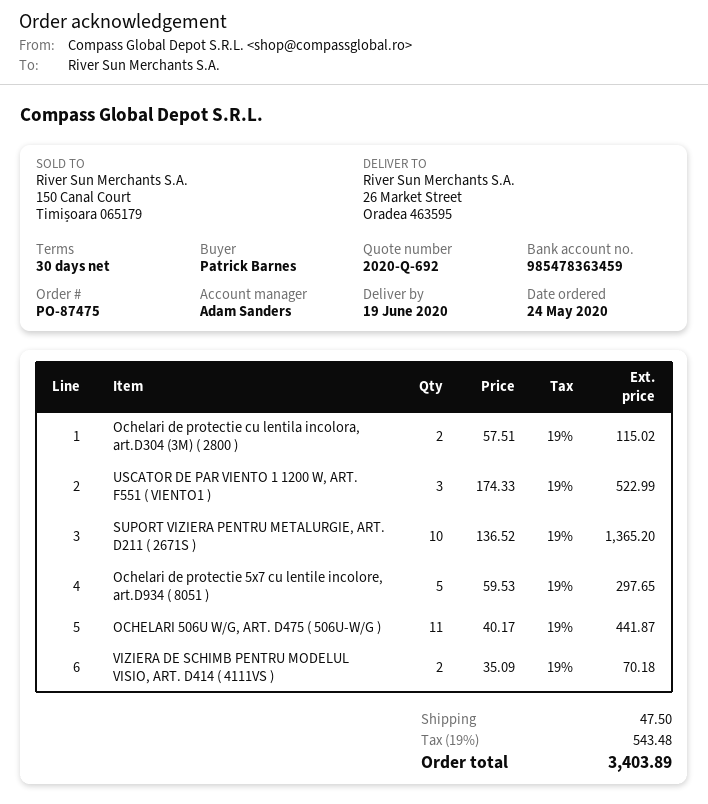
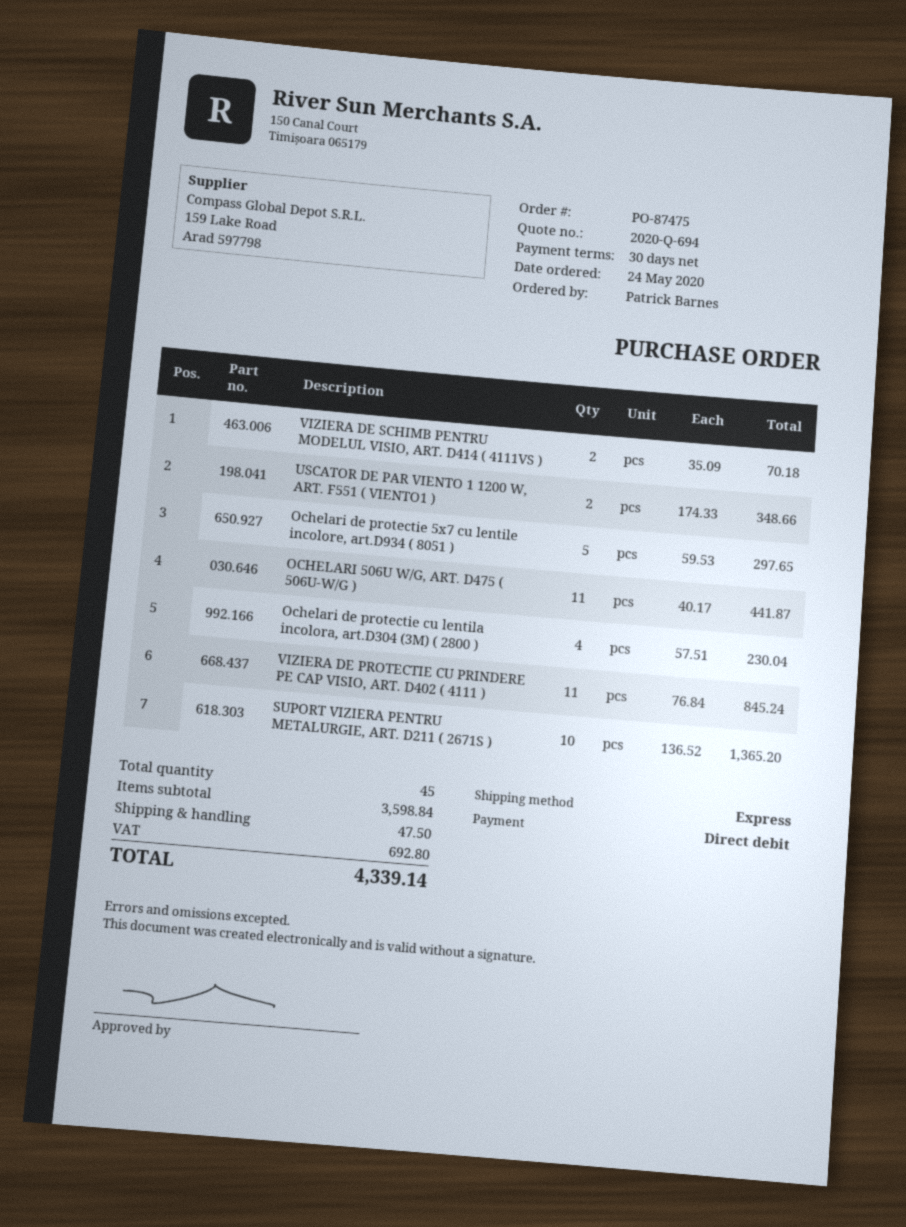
quote number: 2020-Q-692 -> 2020-Q-694
Ochelari de protectie cu lentila incolora, art.D304 (3M) ( 2800 ): 2 x 57.51 = 115.02 -> 4 x 57.51 = 230.04
USCATOR DE PAR VIENTO 1 1200 W, ART. F551 ( VIENTO1 ): 3 x 174.33 = 522.99 -> 2 x 174.33 = 348.66
VIZIERA DE PROTECTIE CU PRINDERE PE CAP VISIO, ART. D402 ( 4111 ): none -> 11 x 76.84 = 845.24
tax: 543.48 -> 692.80
total: 3403.89 -> 4339.14

